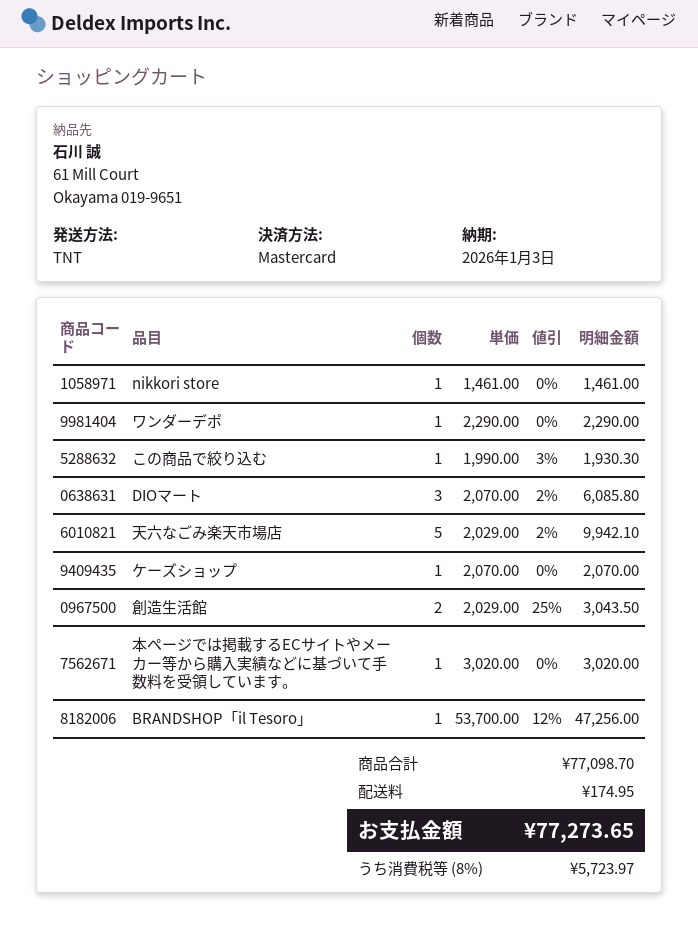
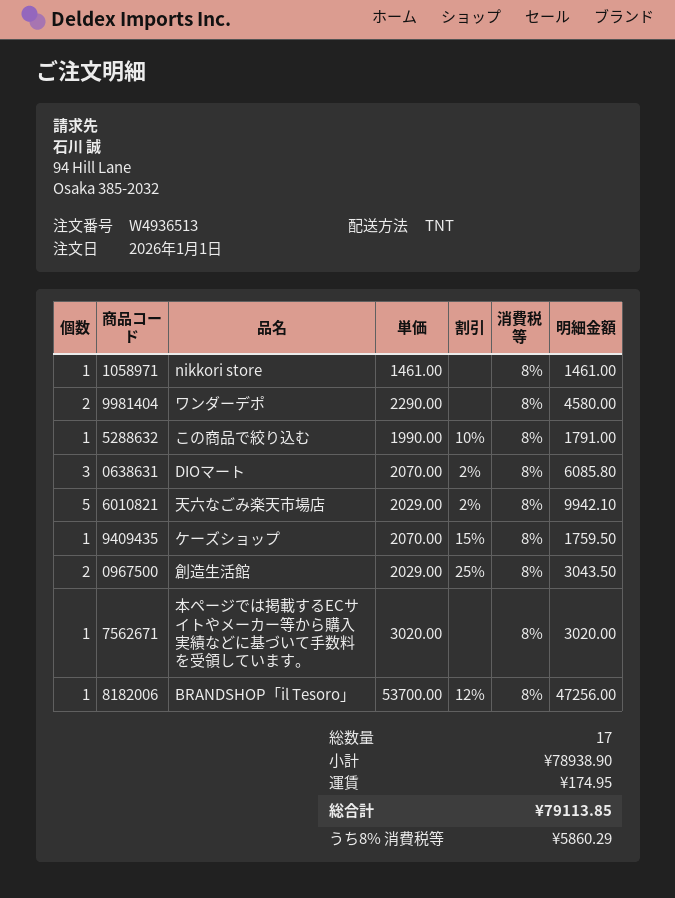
ワンダーデポ: 1 x 2290.00 = 2290.00 -> 2 x 2290.00 = 4580.00
この商品で絞り込む: 1 x 1990.00 - 3% = 1930.30 -> 1 x 1990.00 - 10% = 1791.00
ケーズショップ: 1 x 2070.00 = 2070.00 -> 1 x 2070.00 - 15% = 1759.50
subtotal: 77098.70 -> 78938.90
tax: 8% = 5723.97 -> 8% = 5860.29
total: 77273.65 -> 79113.85

